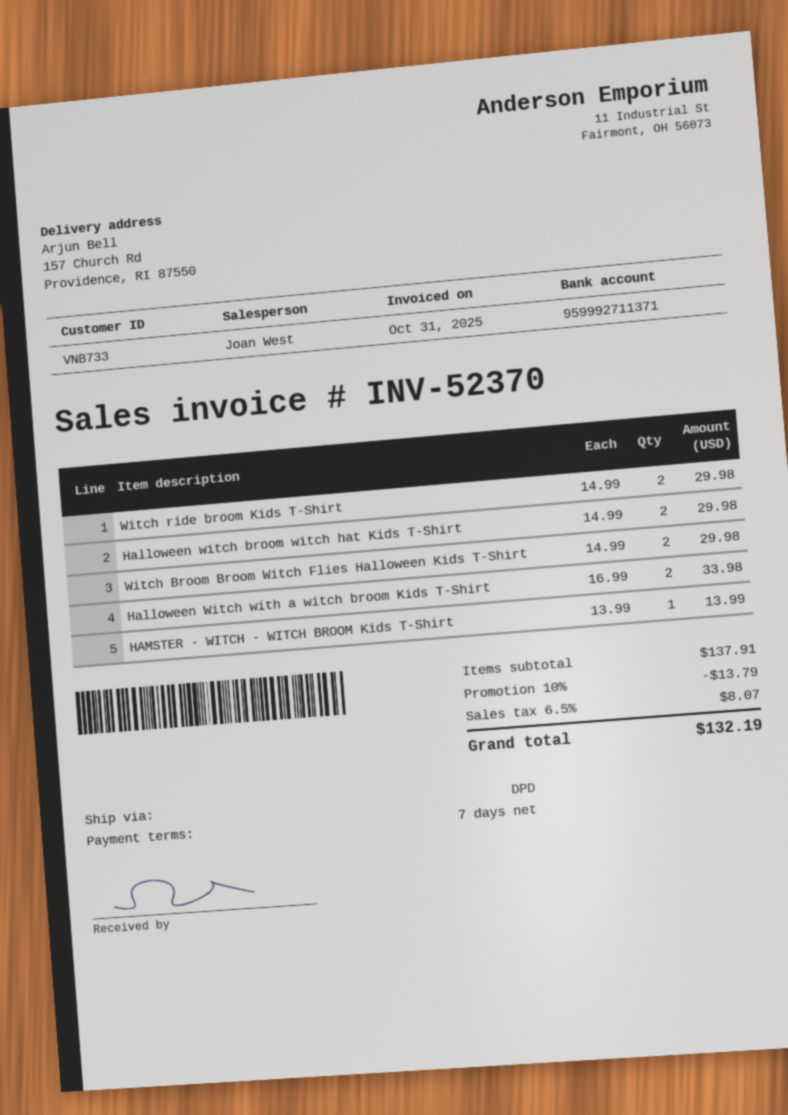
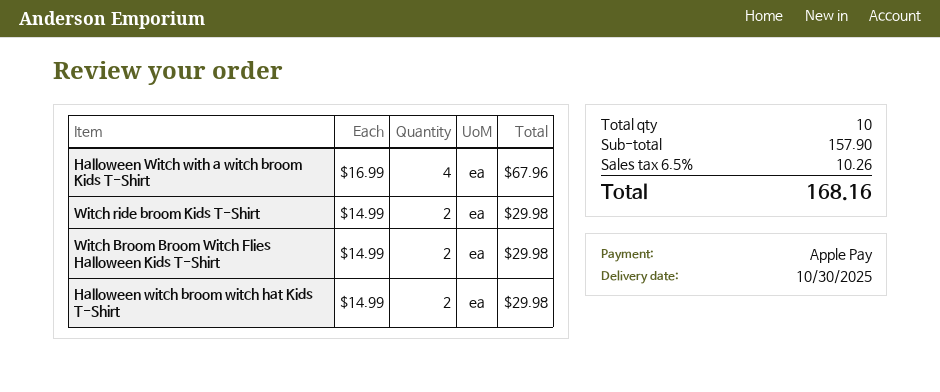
Halloween Witch with a witch broom Kids T-Shirt: 2 x 16.99 = 33.98 -> 4 x 16.99 = 67.96
HAMSTER - WITCH - WITCH BROOM Kids T-Shirt: 1 x 13.99 = 13.99 -> none
subtotal: 137.91 -> 157.90
discount: 10% = 13.79 -> none
tax: 6.5% = 8.07 -> 6.5% = 10.26
total: 132.19 -> 168.16

